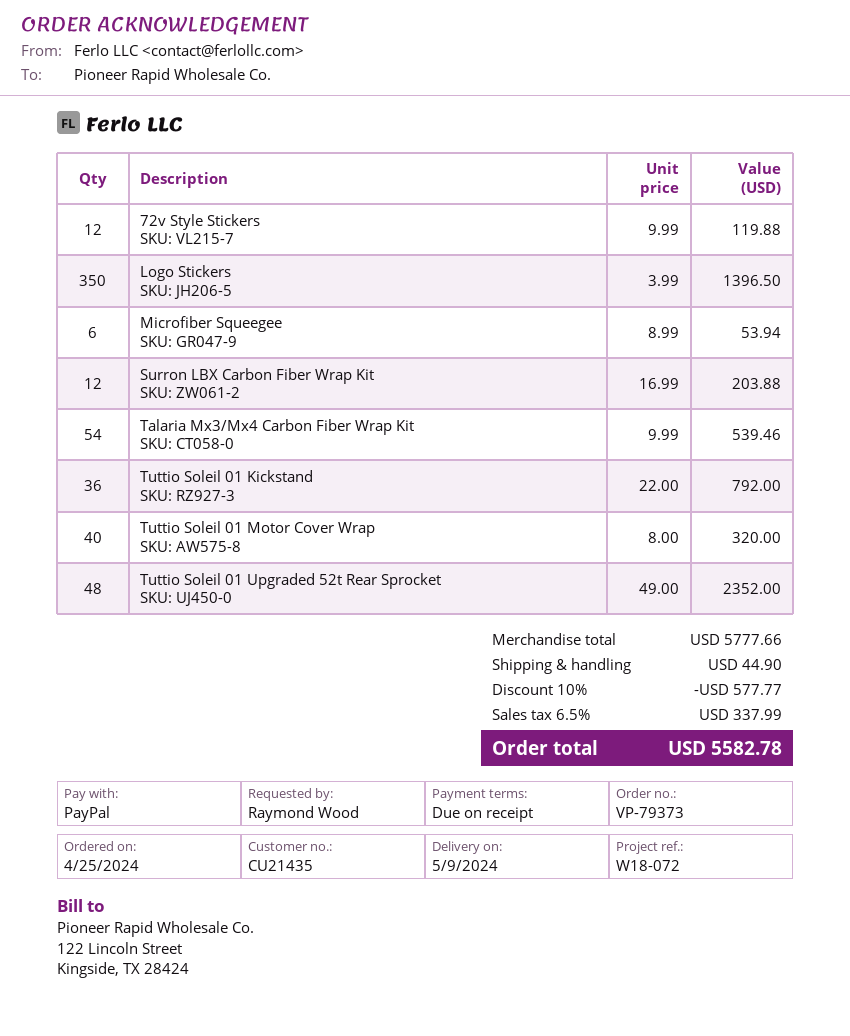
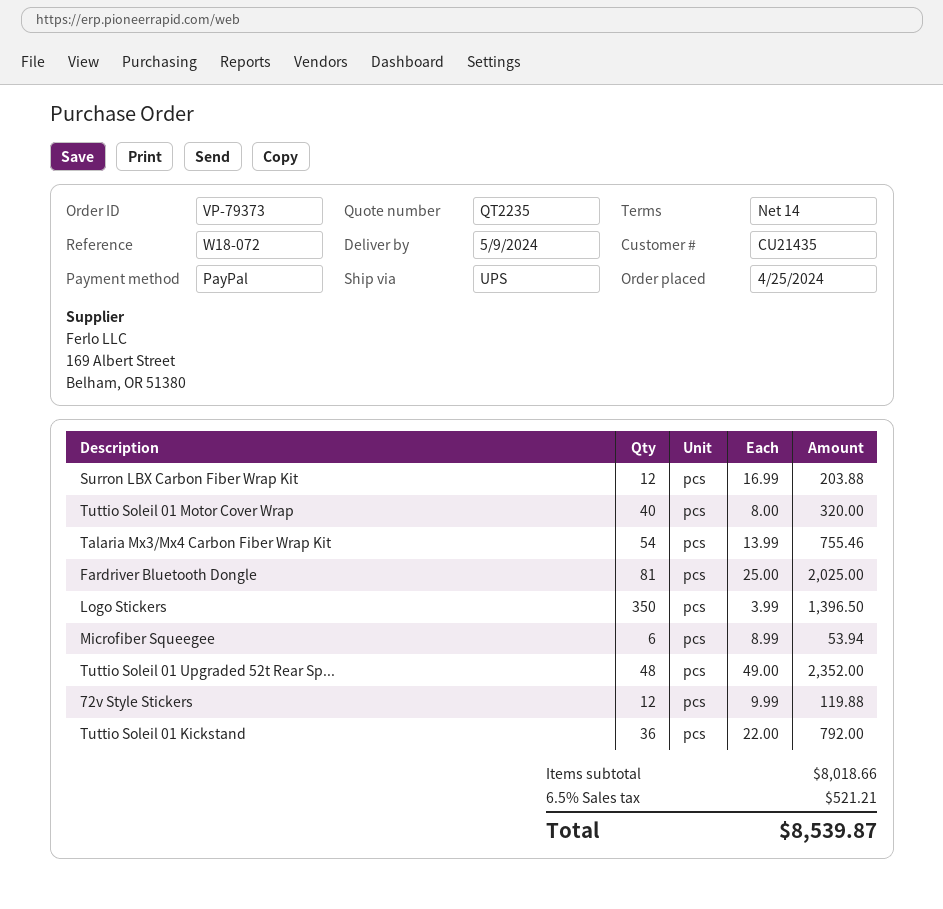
payment terms: on receipt -> 14 days
Talaria Mx3/Mx4 Carbon Fiber Wrap Kit: 54 x 9.99 = 539.46 -> 54 x 13.99 = 755.46
Fardriver Bluetooth Dongle: none -> 81 x 25.00 = 2025.00
subtotal: 5777.66 -> 8018.66
discount: 10% = 577.77 -> none
shipping: 44.90 -> none
tax: 6.5% = 337.99 -> 6.5% = 521.21
total: 5582.78 -> 8539.87

